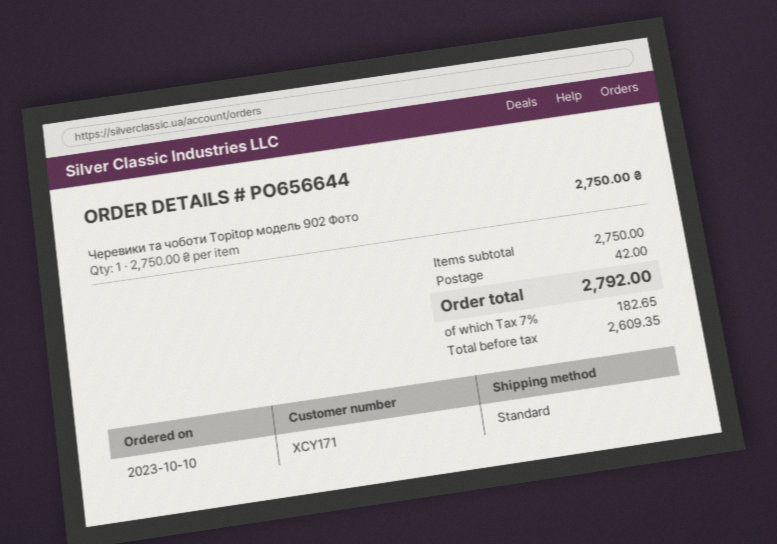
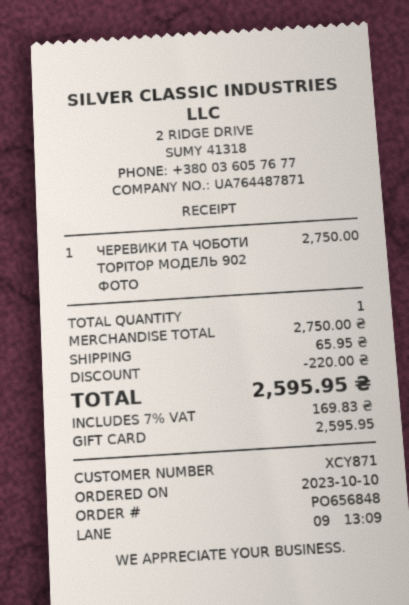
order number: PO656644 -> PO656848
customer number: XCY171 -> XCY871
discount: none -> 220.00
shipping: 42.00 -> 65.95
tax: 7% = 182.65 -> 7% = 169.83
total: 2792.00 -> 2595.95

